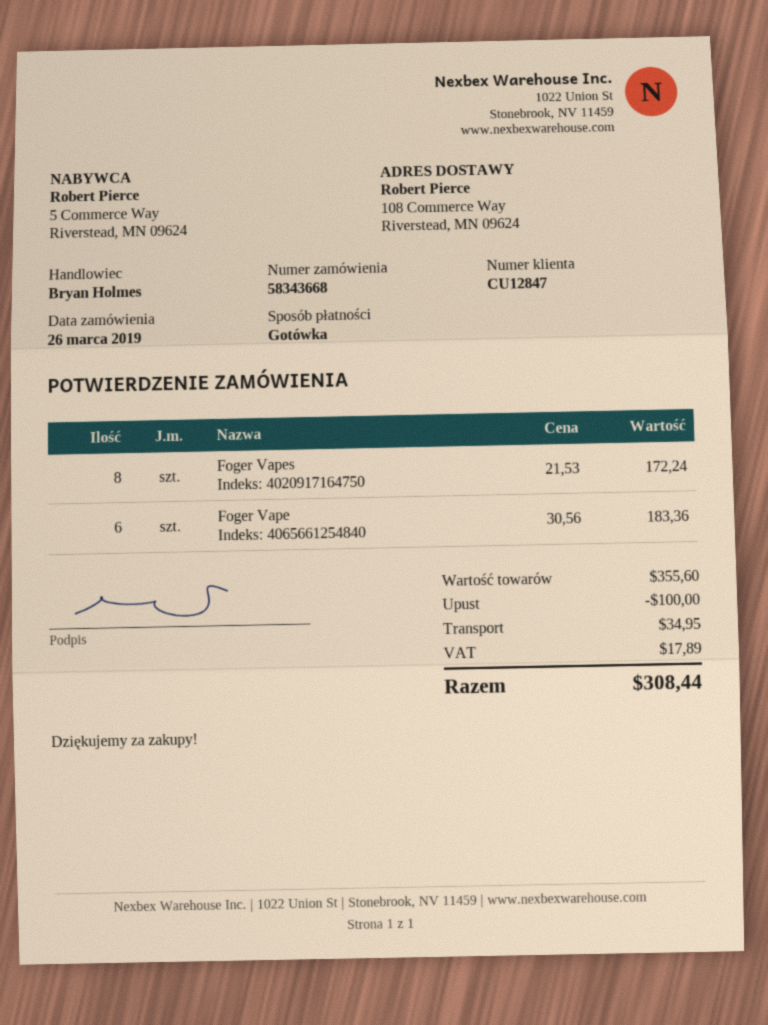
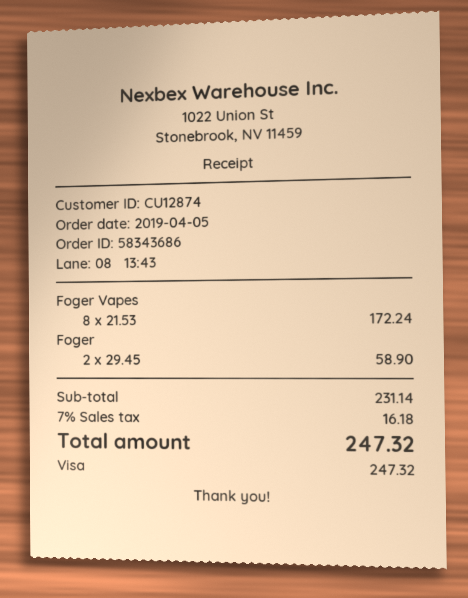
order number: 58343668 -> 58343686
order date: 2019-03-26 -> 2019-04-05
customer number: CU12847 -> CU12874
payment method: cash -> Visa
Foger Vape: 6 x 30.56 = 183.36 -> none
Foger: none -> 2 x 29.45 = 58.90
subtotal: 355.60 -> 231.14
discount: 100.00 -> none
shipping: 34.95 -> none
tax: 17.89 -> 16.18
total: 308.44 -> 247.32

